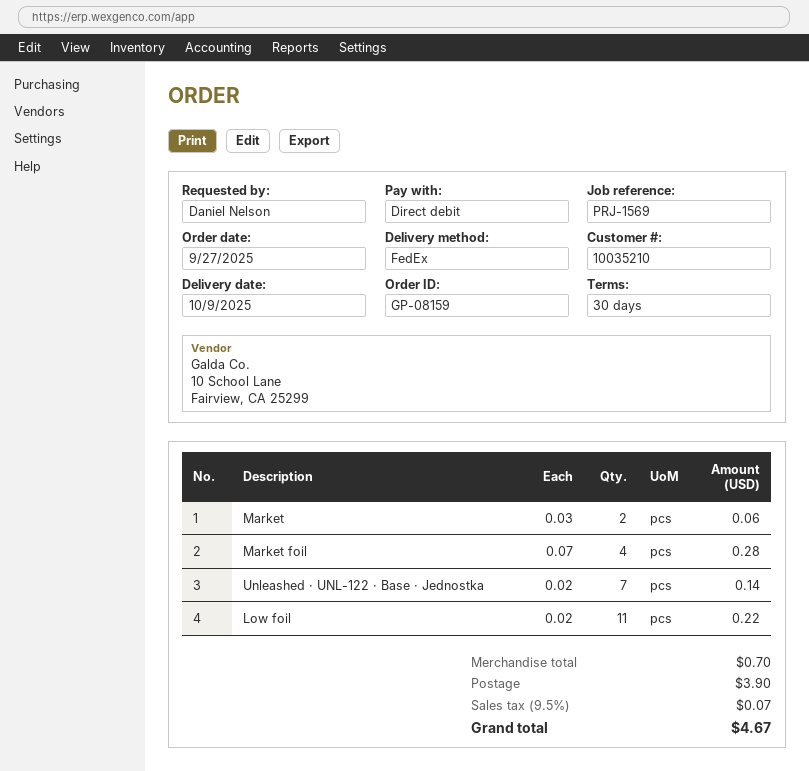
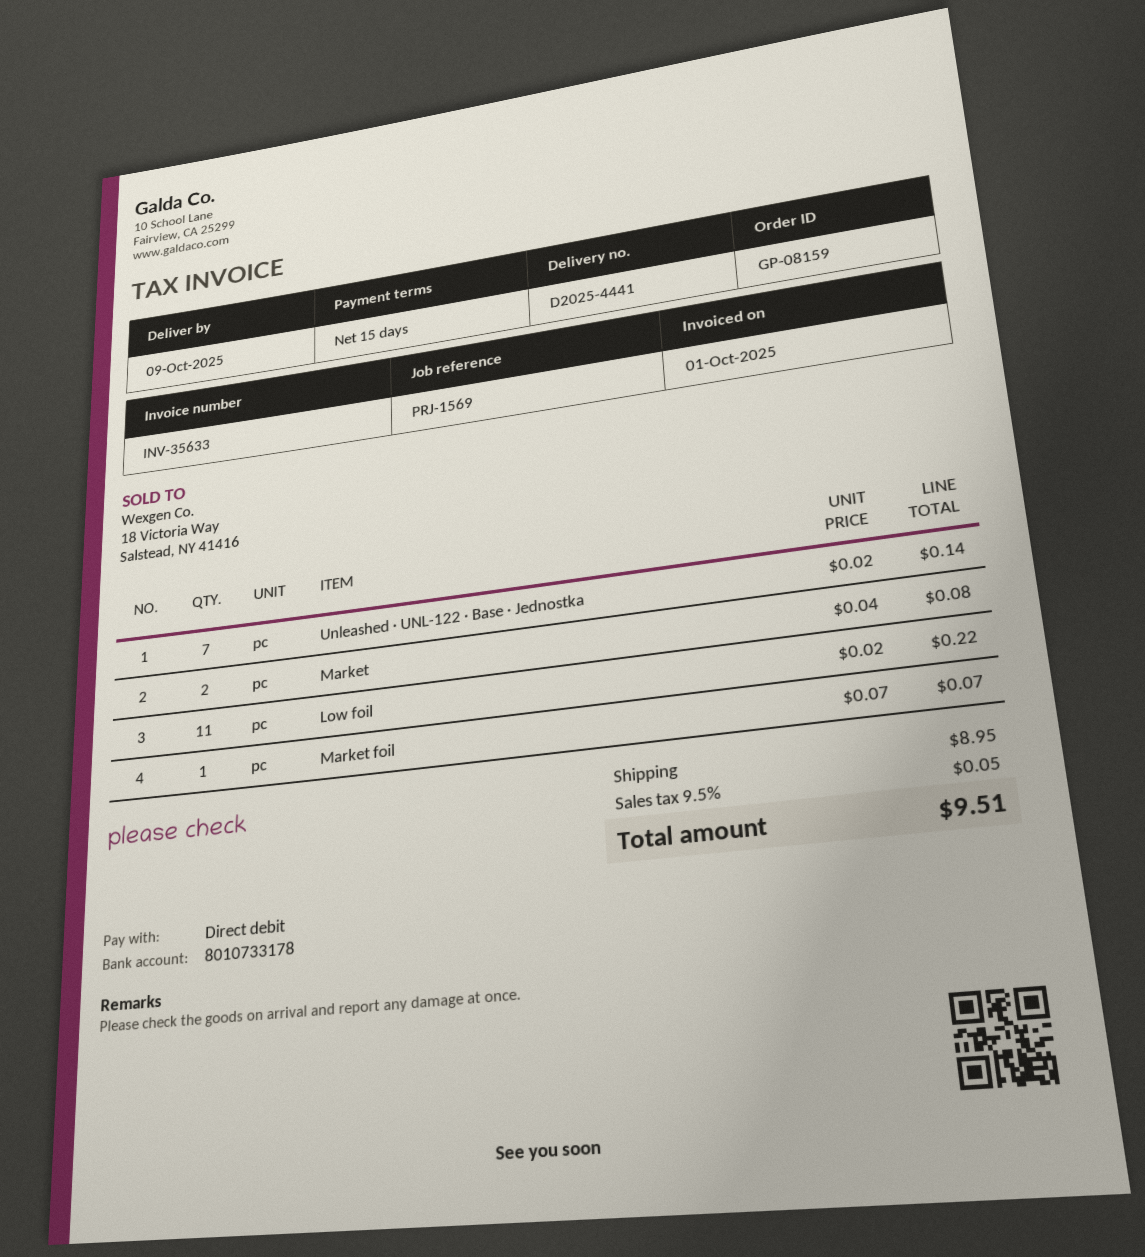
payment terms: 30 days -> 15 days
Market: 2 x 0.03 = 0.06 -> 2 x 0.04 = 0.08
Market foil: 4 x 0.07 = 0.28 -> 1 x 0.07 = 0.07
shipping: 3.90 -> 8.95
tax: 9.5% = 0.07 -> 9.5% = 0.05
total: 4.67 -> 9.51

